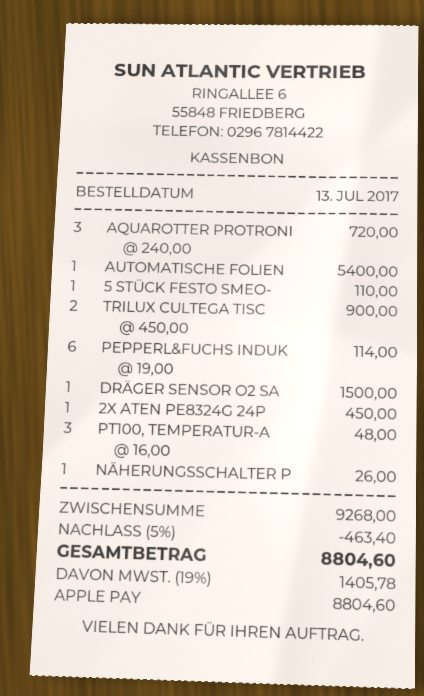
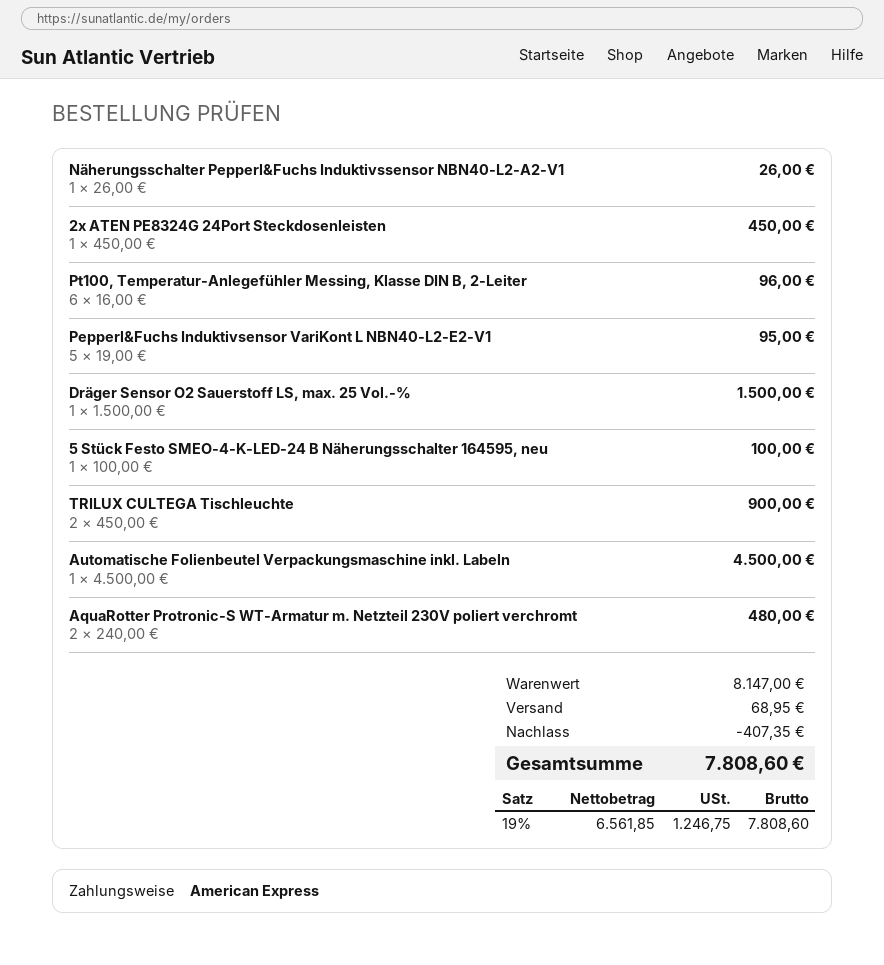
payment method: Apple Pay -> American Express
AQUAROTTER PROTRONI: 3 x 240.00 = 720.00 -> 2 x 240.00 = 480.00
AUTOMATISCHE FOLIEN: 1 x 5400.00 = 5400.00 -> 1 x 4500.00 = 4500.00
5 STÜCK FESTO SMEO-: 1 x 110.00 = 110.00 -> 1 x 100.00 = 100.00
PEPPERL&FUCHS INDUK: 6 x 19.00 = 114.00 -> 5 x 19.00 = 95.00
PT100, TEMPERATUR-A: 3 x 16.00 = 48.00 -> 6 x 16.00 = 96.00
subtotal: 9268.00 -> 8147.00
discount: 463.40 -> 407.35
shipping: none -> 68.95
tax: 19% = 1405.78 -> 19% = 1246.75
total: 8804.60 -> 7808.60

